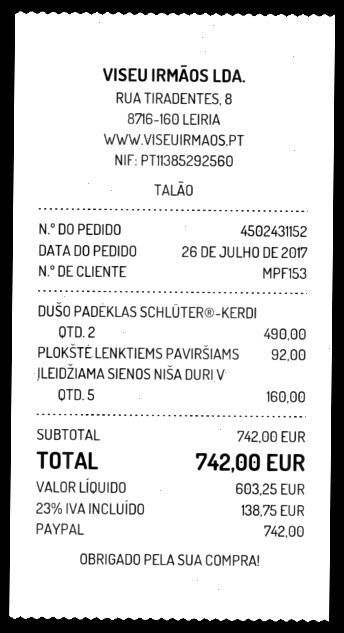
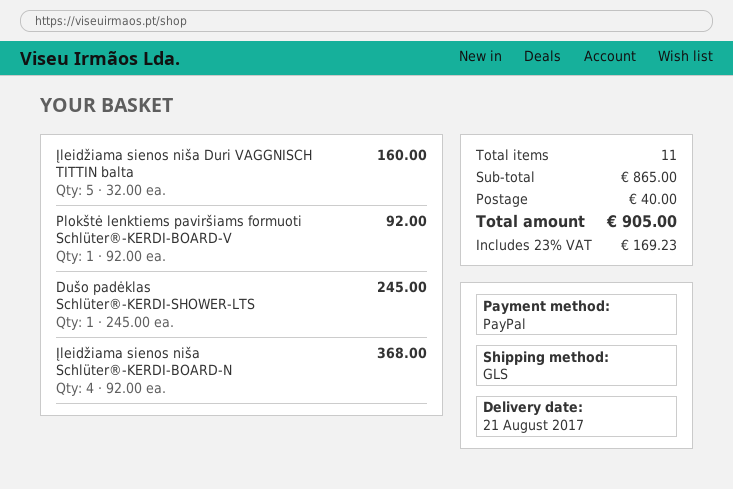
DUŠO PADĖKLAS SCHLÜTER®-KERDI: 2 for 490.00 -> 1 for 245.00
Įleidžiama sienos niša Schlüter®-KERDI-BOARD-N: none -> 4 for 368.00
subtotal: 742.00 -> 865.00
shipping: none -> 40.00
tax: 23% = 138.75 -> 23% = 169.23
total: 742.00 -> 905.00

